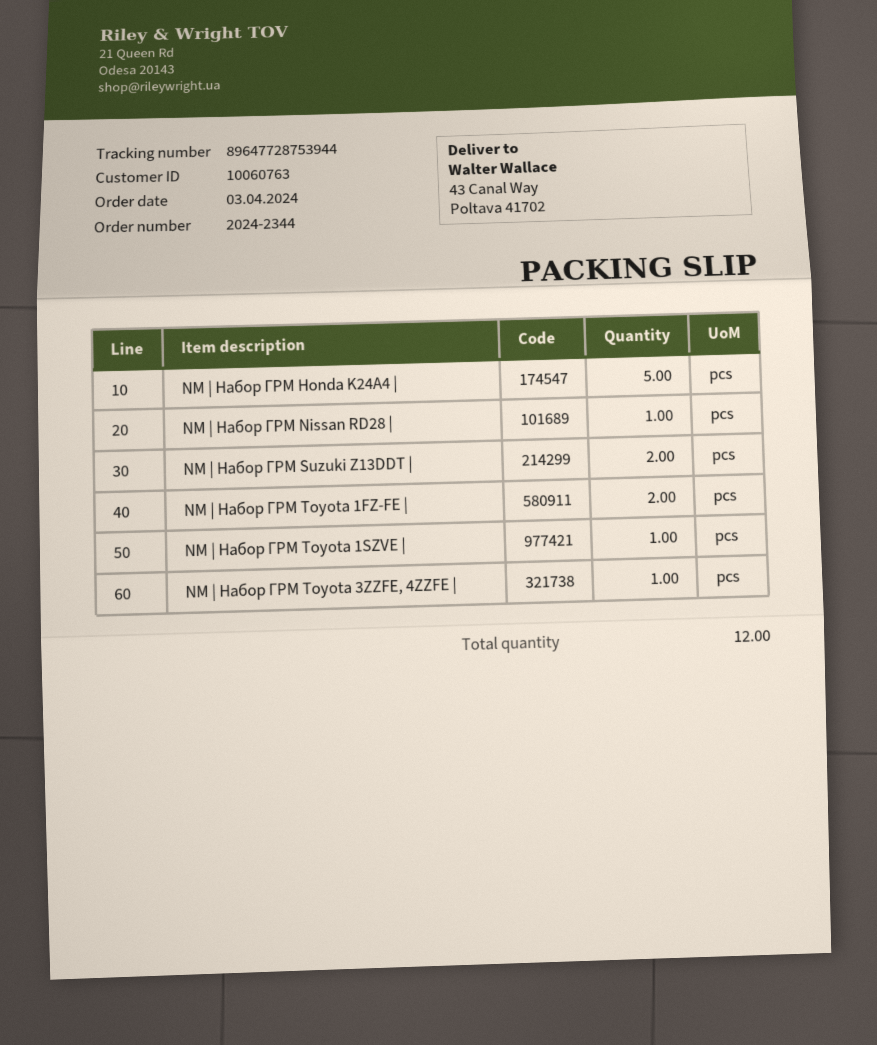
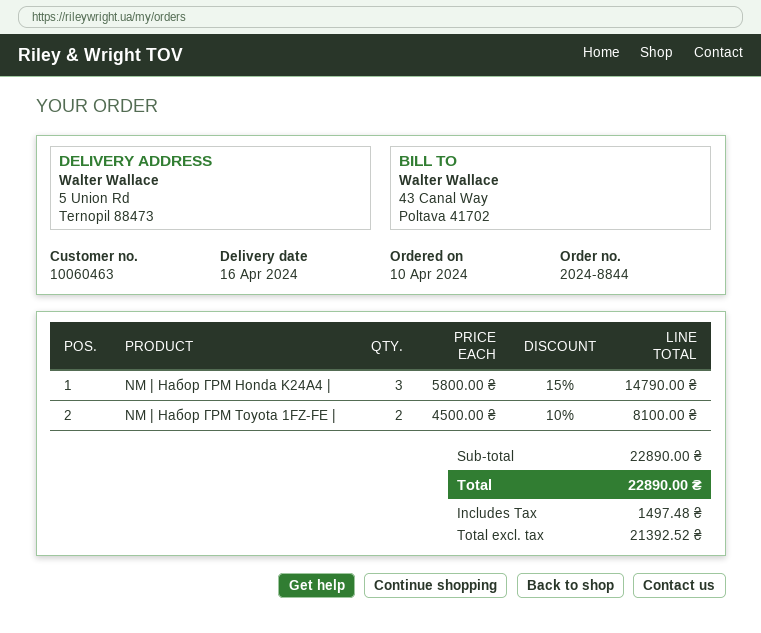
order number: 2024-2344 -> 2024-8844
order date: 2024-04-03 -> 2024-04-10
customer number: 10060763 -> 10060463
ship to: 43 Canal Way, Poltava 41702 -> 5 Union Rd, Ternopil 88473
NM | Набор ГРМ Honda K24A4 |: 5 -> 3
NM | Набор ГРМ Nissan RD28 |: 1 -> none
NM | Набор ГРМ Suzuki Z13DDT |: 2 -> none
NM | Набор ГРМ Toyota 1SZVE |: 1 -> none
NM | Набор ГРМ Toyota 3ZZFE, 4ZZFE |: 1 -> none

